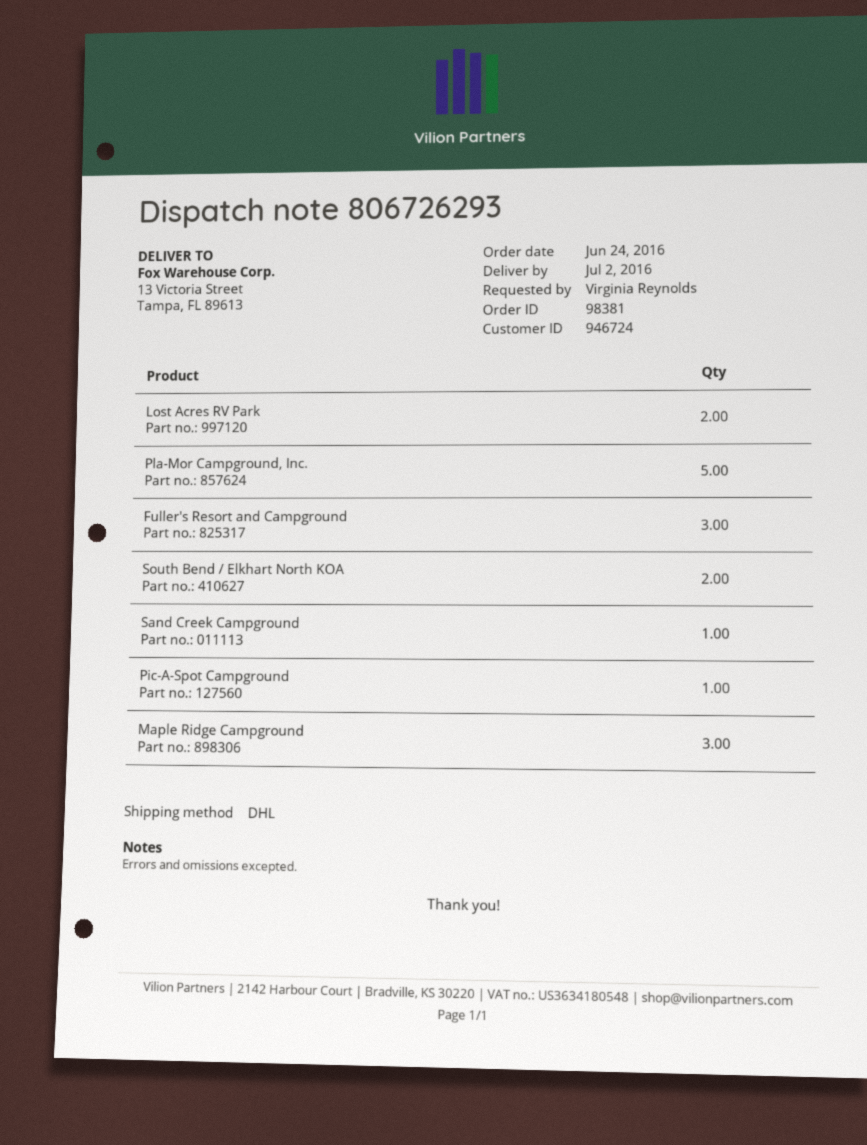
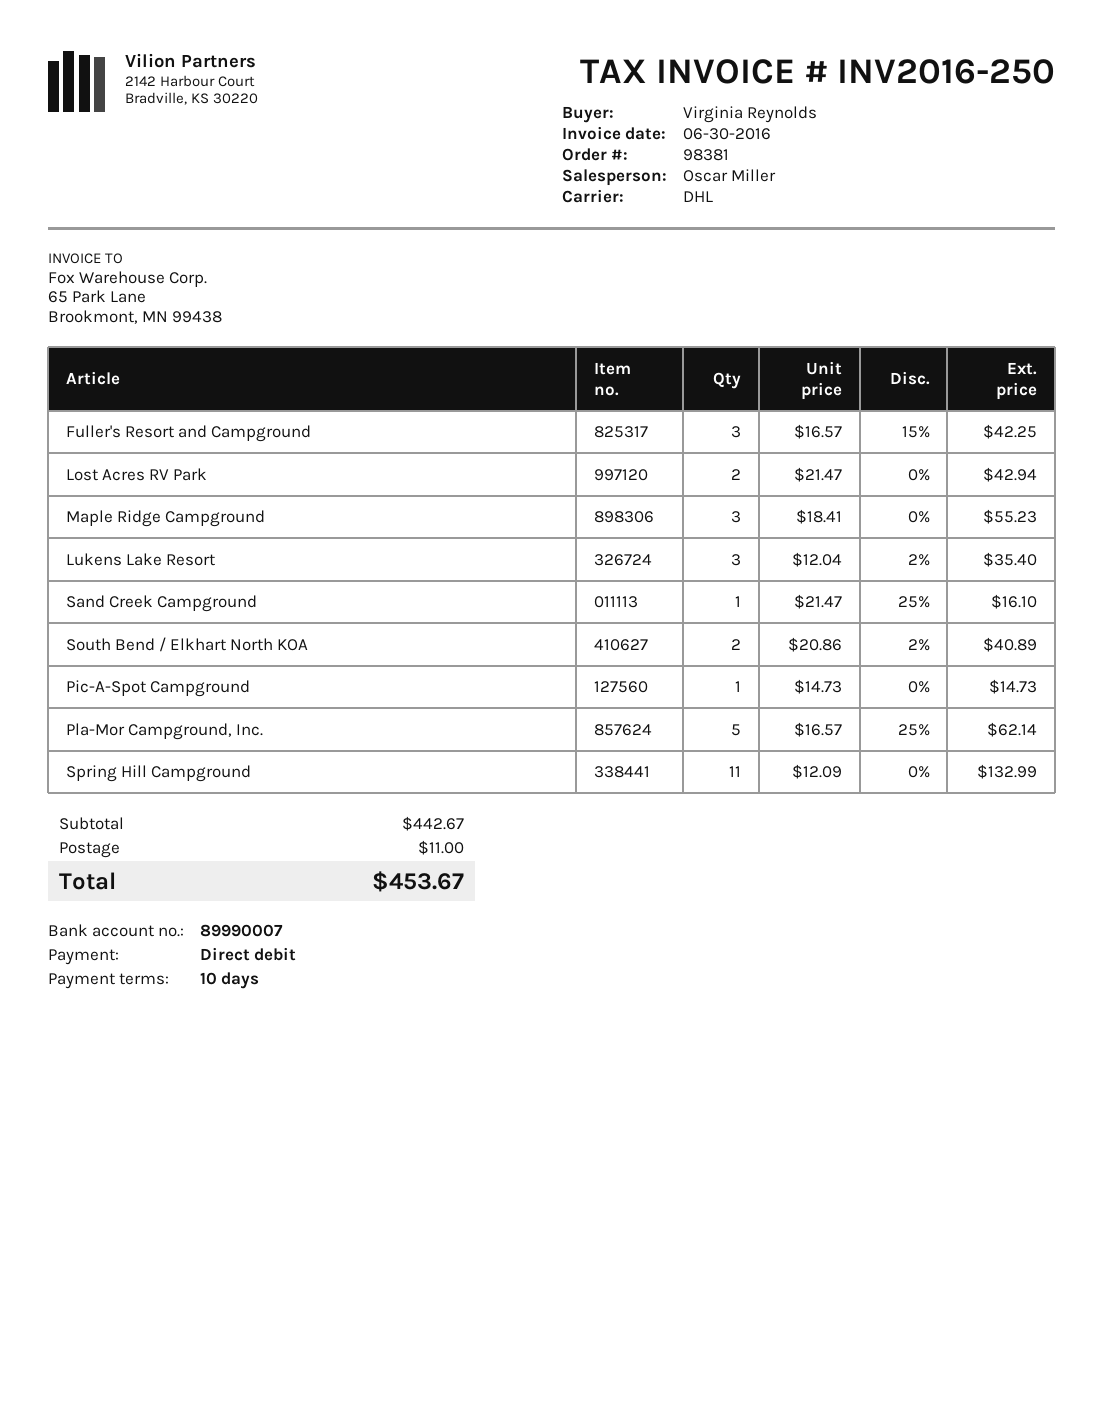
Lukens Lake Resort: none -> 3
Spring Hill Campground: none -> 11

